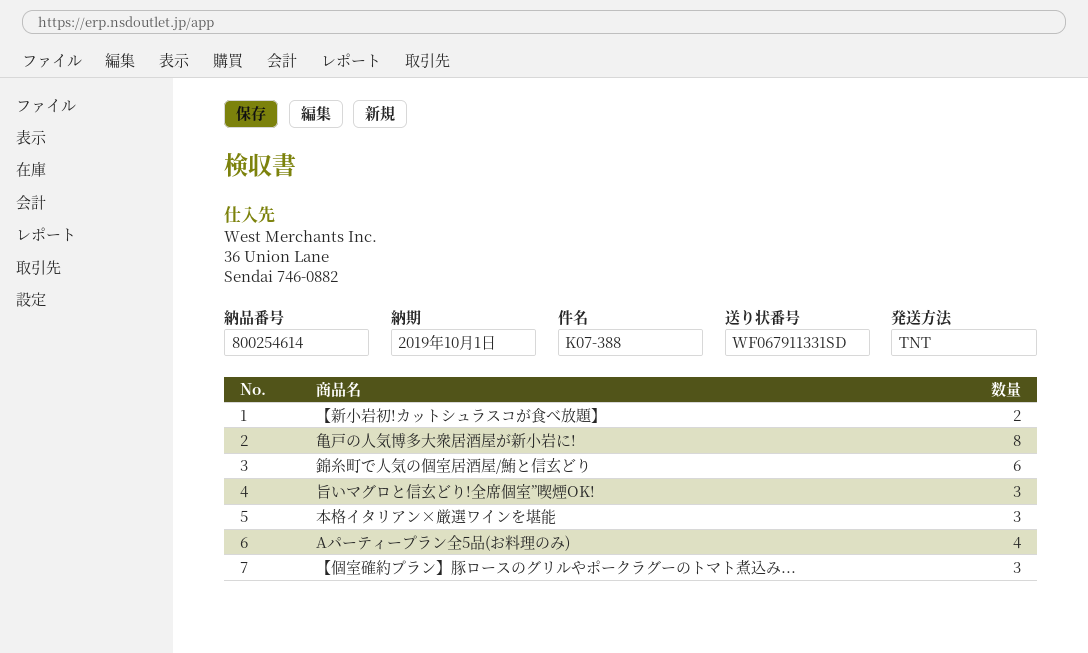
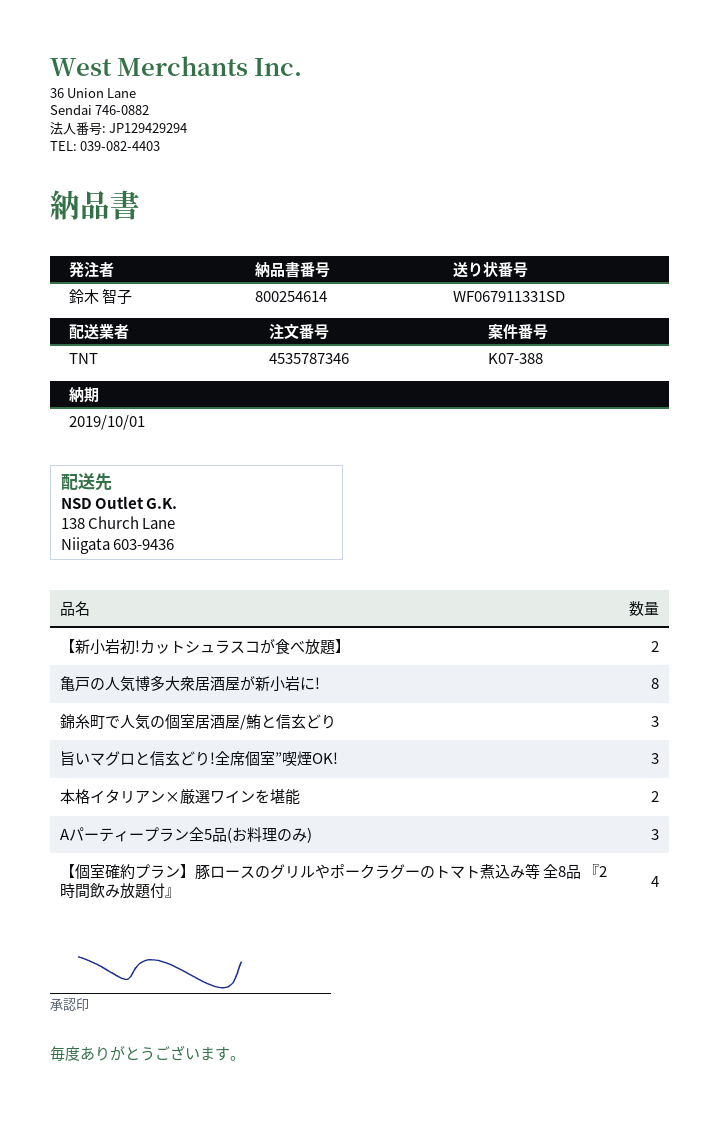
錦糸町で人気の個室居酒屋/鮪と信玄どり: 6 -> 3
本格イタリアン×厳選ワインを堪能: 3 -> 2
Aパーティープラン全5品(お料理のみ): 4 -> 3
【個室確約プラン】豚ロースのグリルやポークラグーのトマト煮込み...: 3 -> 4

